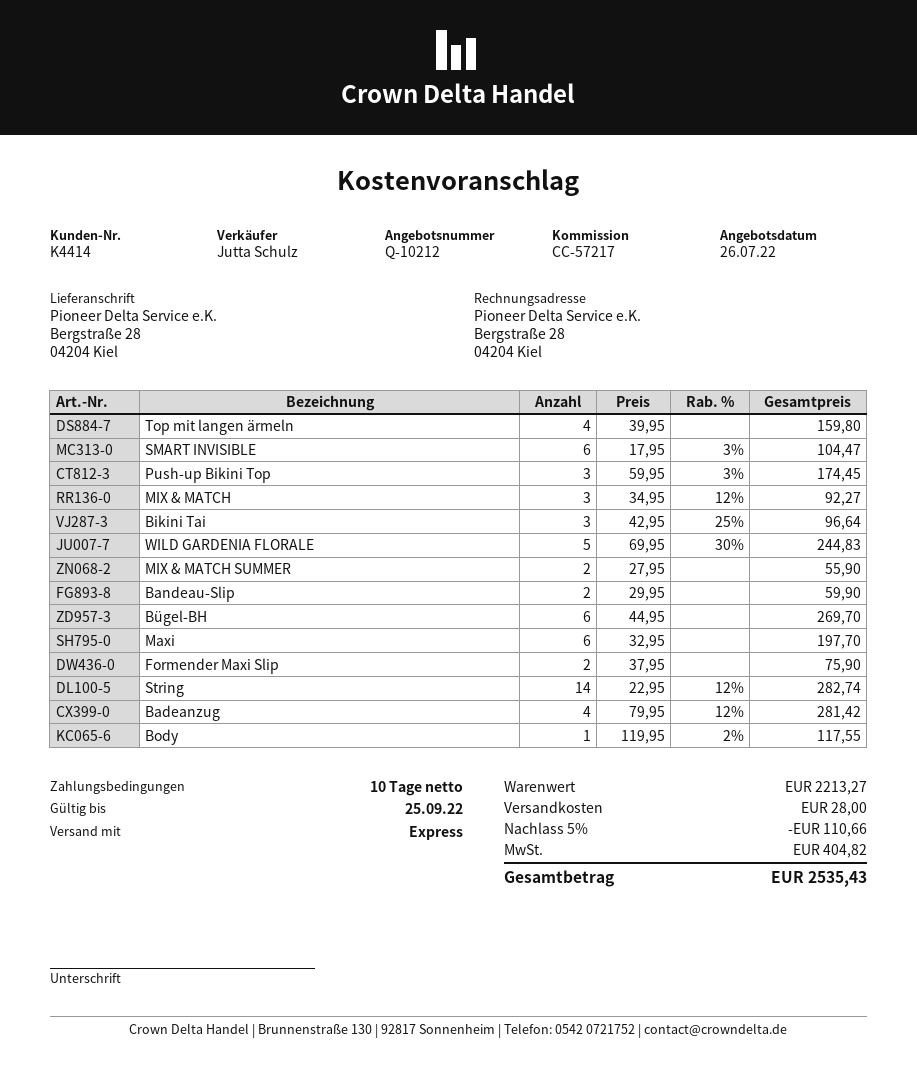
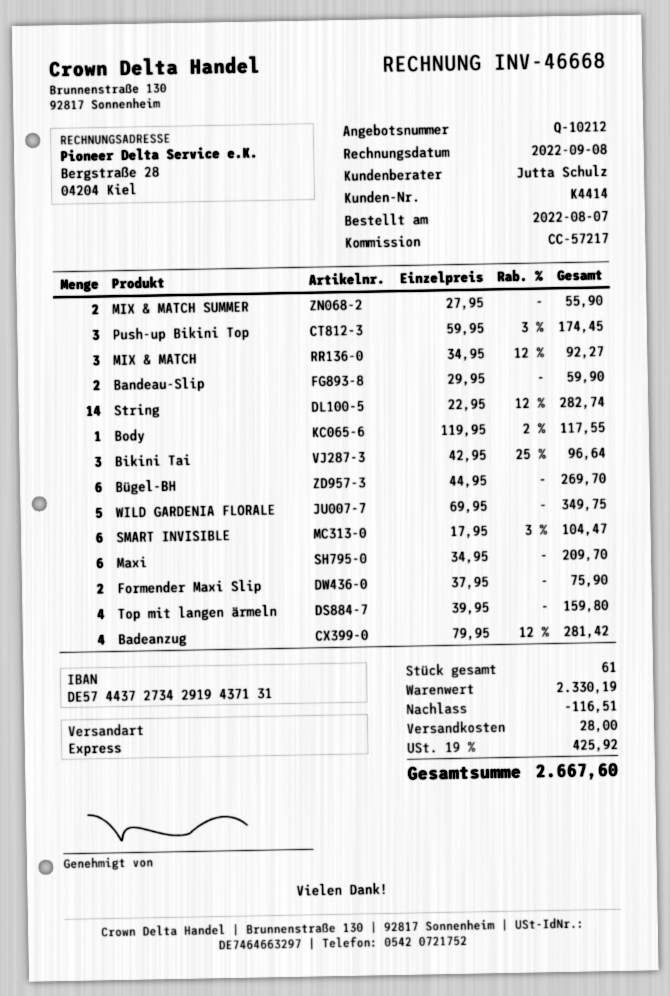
WILD GARDENIA FLORALE: 5 x 69.95 - 30% = 244.83 -> 5 x 69.95 = 349.75
Maxi: 6 x 32.95 = 197.70 -> 6 x 34.95 = 209.70
subtotal: 2213.27 -> 2330.19
discount: 110.66 -> 116.51
tax: 404.82 -> 425.92
total: 2535.43 -> 2667.60

